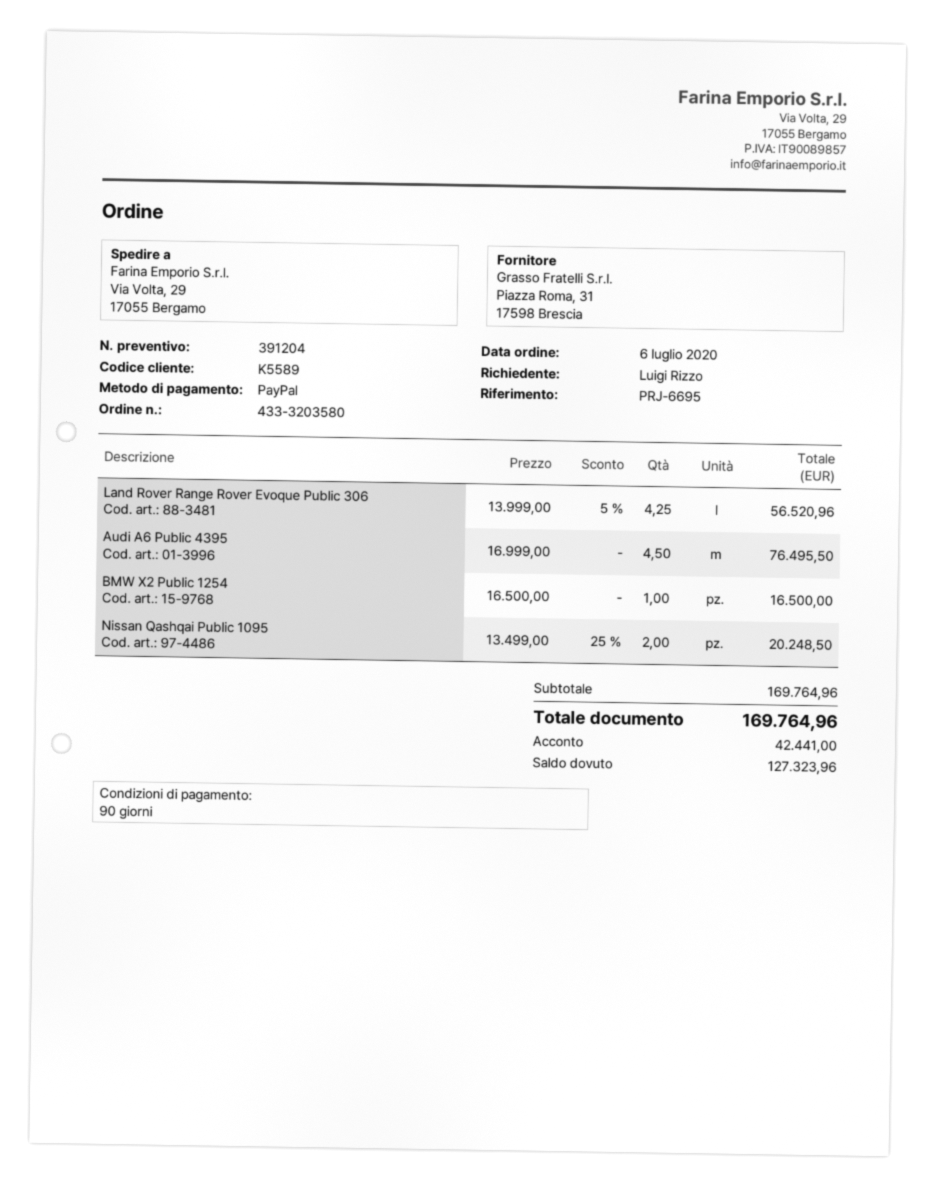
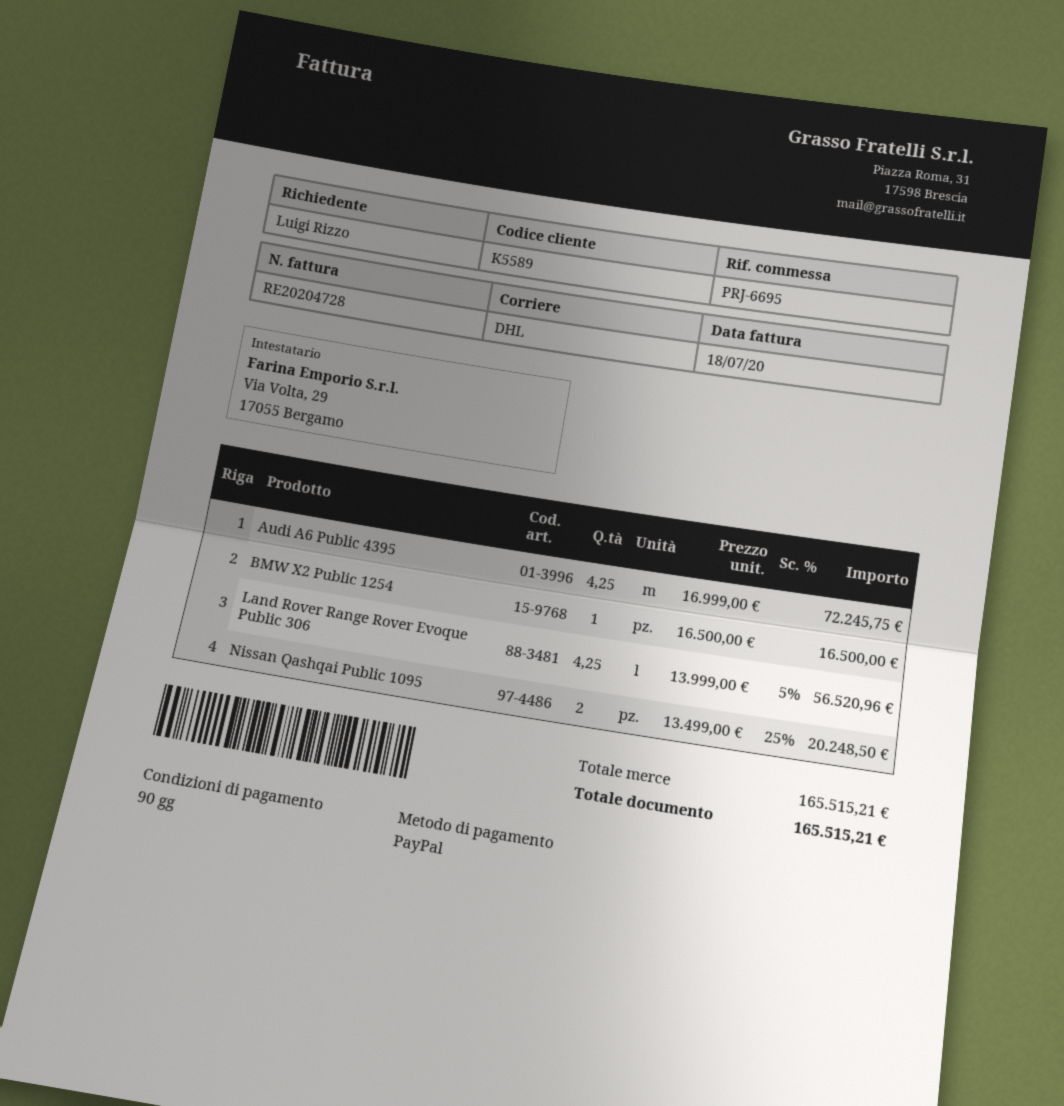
Audi A6 Public 4395: 4.5 x 16999.00 = 76495.50 -> 4.25 x 16999.00 = 72245.75
subtotal: 169764.96 -> 165515.21
total: 169764.96 -> 165515.21

